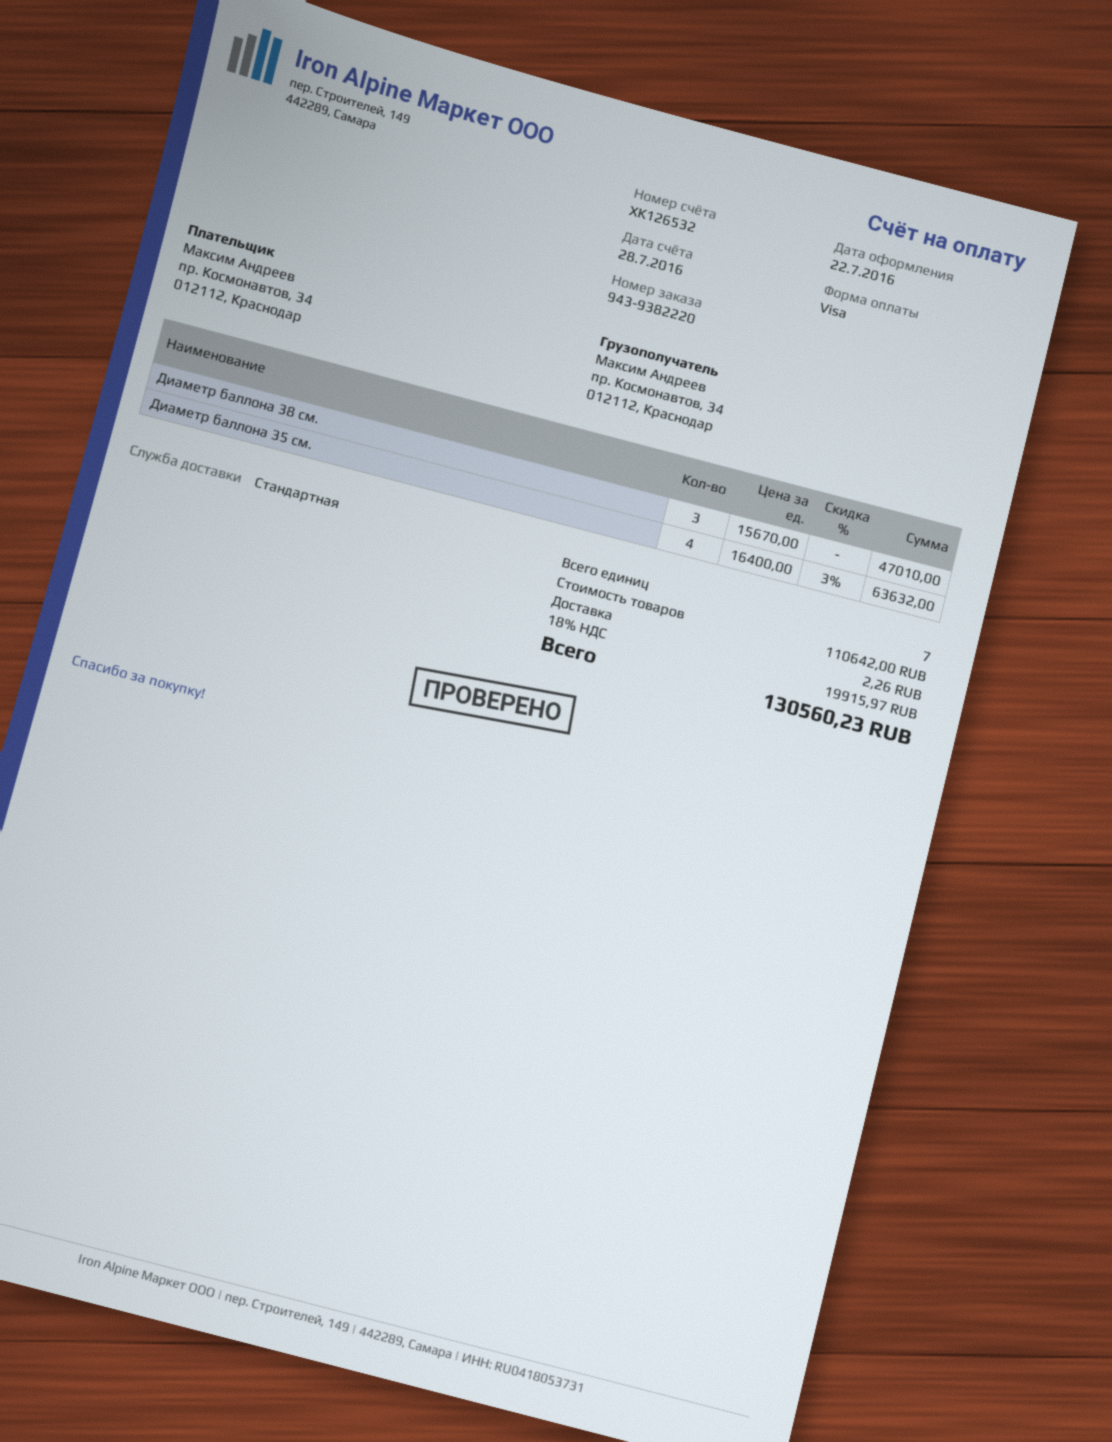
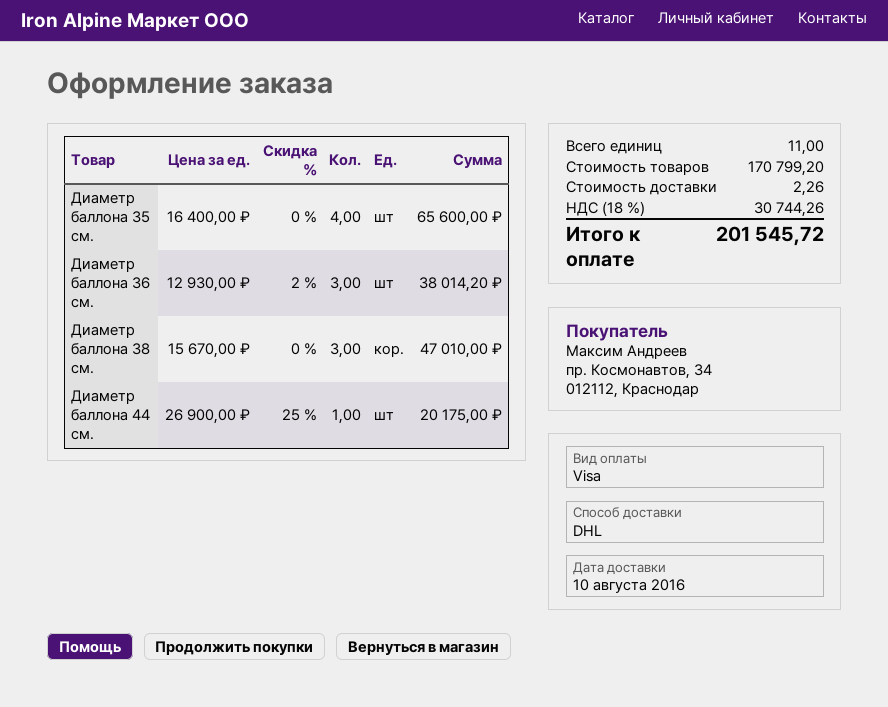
shipping method: standard -> DHL
Диаметр баллона 35 см.: 4 x 16400.00 - 3% = 63632.00 -> 4 x 16400.00 = 65600.00
Диаметр баллона 36 см.: none -> 3 x 12930.00 - 2% = 38014.20
Диаметр баллона 44 см.: none -> 1 x 26900.00 - 25% = 20175.00
total quantity: 7 -> 11
subtotal: 110642.00 -> 170799.20
tax: 18% = 19915.97 -> 18% = 30744.26
total: 130560.23 -> 201545.72

